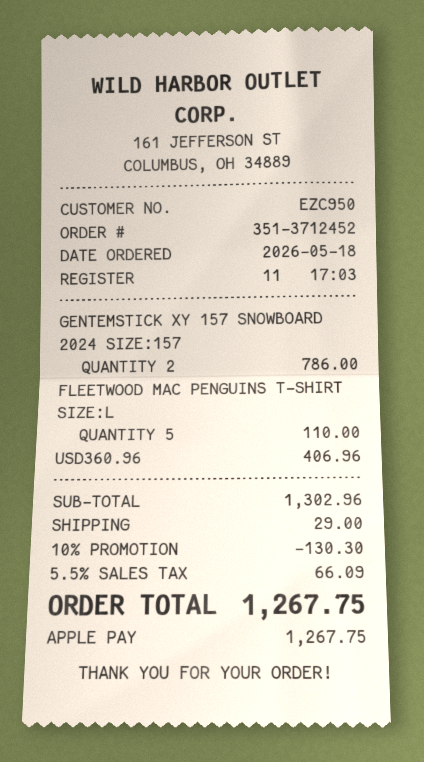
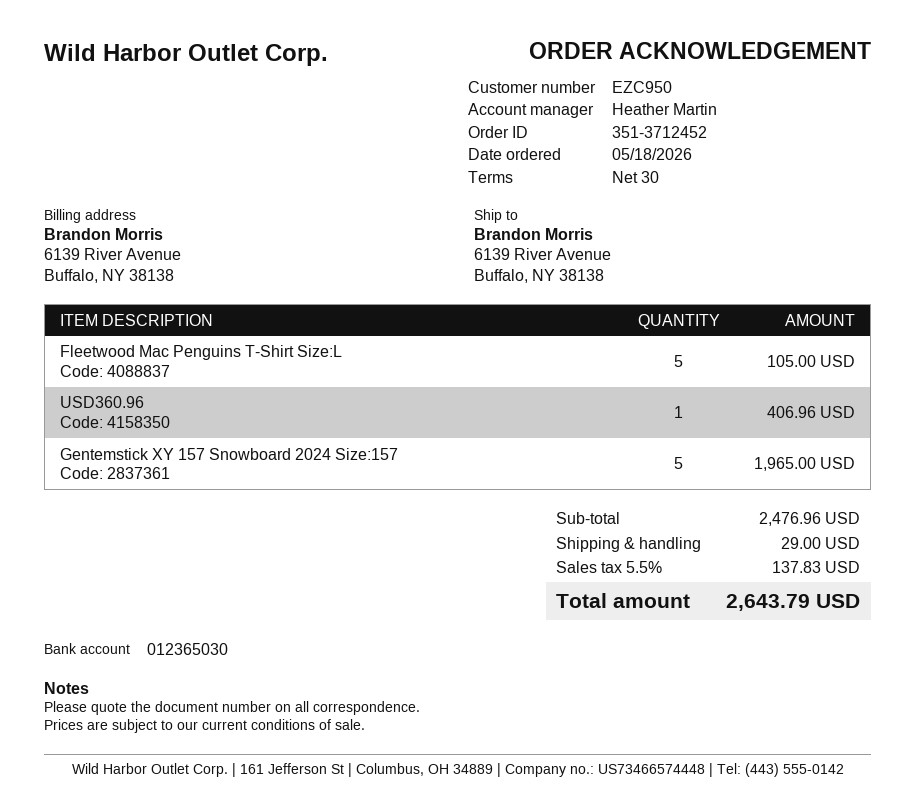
GENTEMSTICK XY 157 SNOWBOARD 2024 SIZE:157: 2 for 786.00 -> 5 for 1965.00
FLEETWOOD MAC PENGUINS T-SHIRT SIZE:L: 5 for 110.00 -> 5 for 105.00
subtotal: 1302.96 -> 2476.96
discount: 10% = 130.30 -> none
tax: 5.5% = 66.09 -> 5.5% = 137.83
total: 1267.75 -> 2643.79

